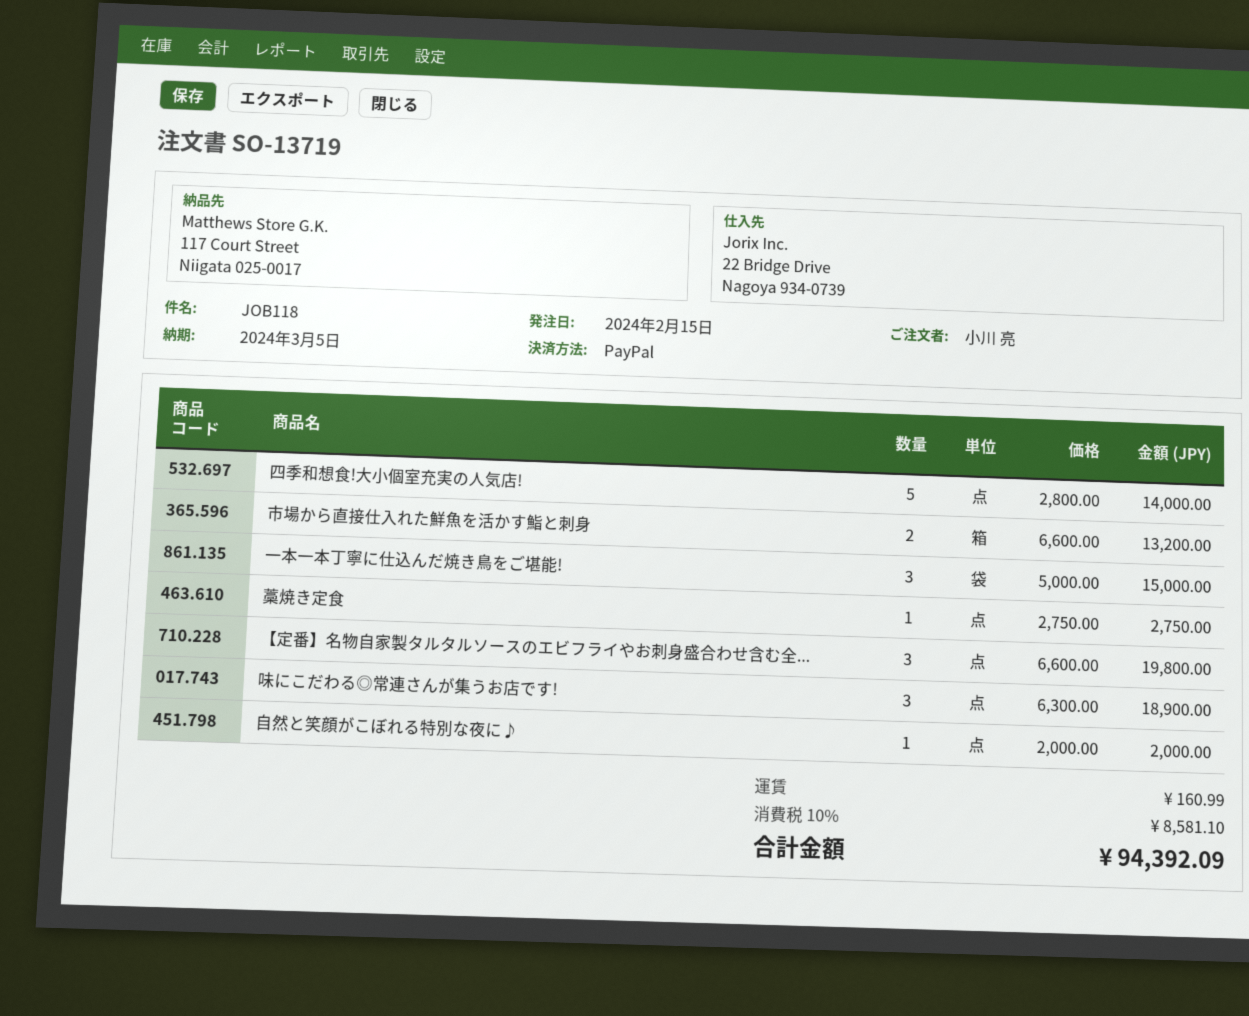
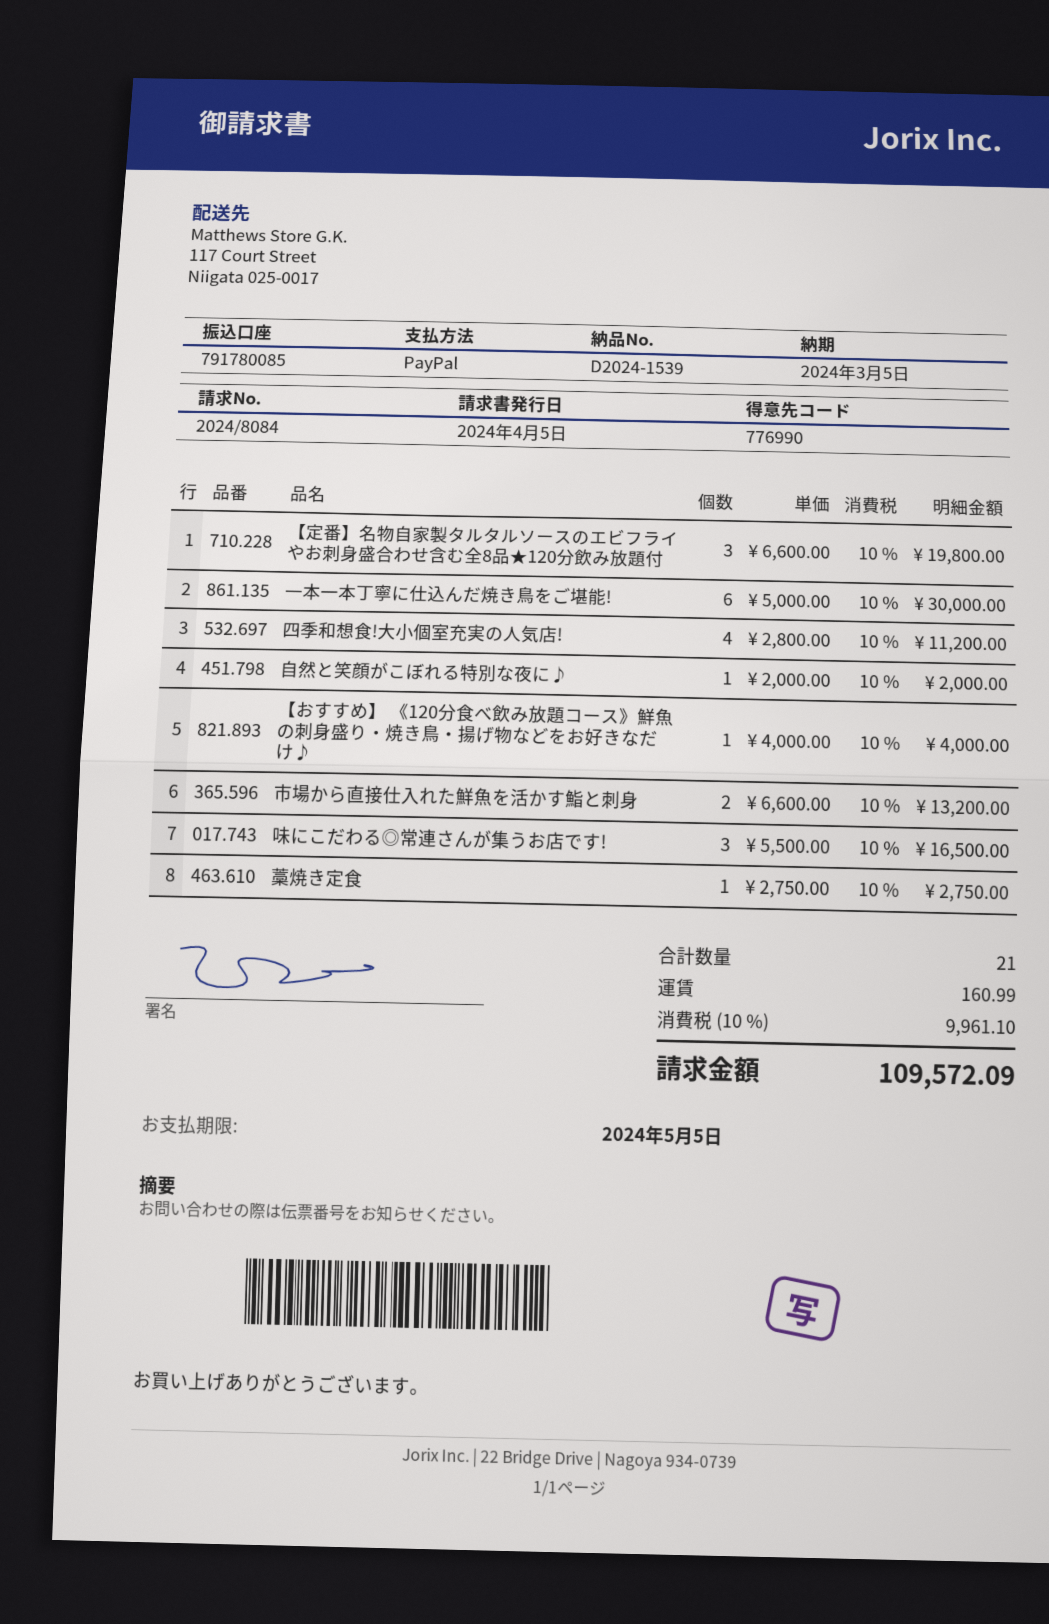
四季和想食!大小個室充実の人気店!: 5 x 2800.00 = 14000.00 -> 4 x 2800.00 = 11200.00
一本一本丁寧に仕込んだ焼き鳥をご堪能!: 3 x 5000.00 = 15000.00 -> 6 x 5000.00 = 30000.00
味にこだわる◎常連さんが集うお店です!: 3 x 6300.00 = 18900.00 -> 3 x 5500.00 = 16500.00
【おすすめ】 《120分食べ飲み放題コース》鮮魚の刺身盛り・焼き鳥・揚げ物などをお好きなだけ♪: none -> 1 x 4000.00 = 4000.00
tax: 10% = 8581.10 -> 10% = 9961.10
total: 94392.09 -> 109572.09

